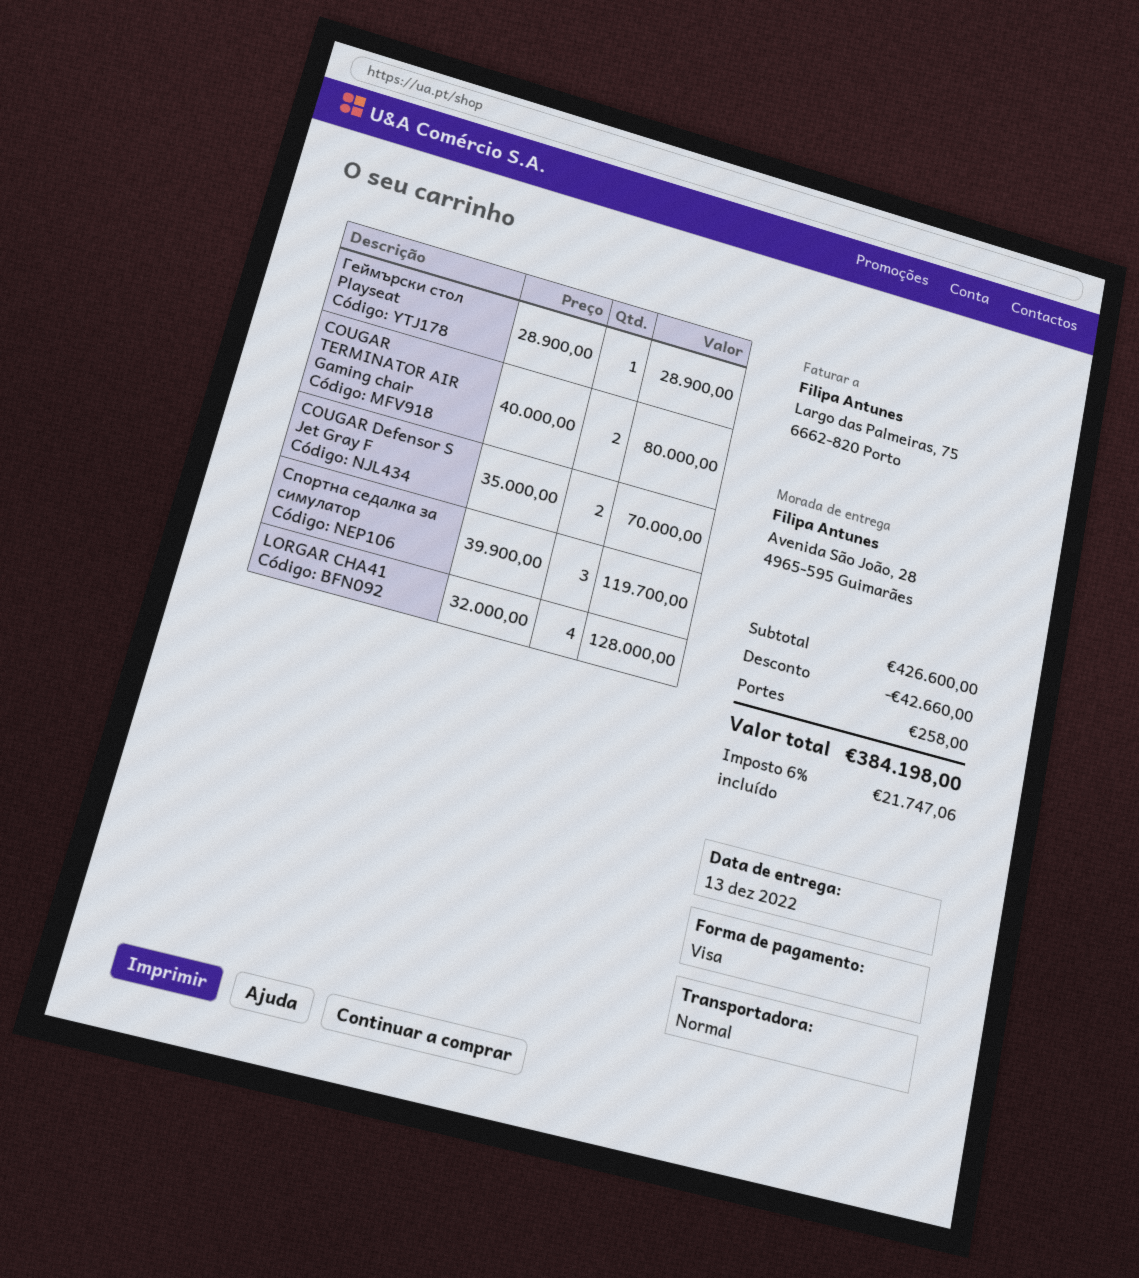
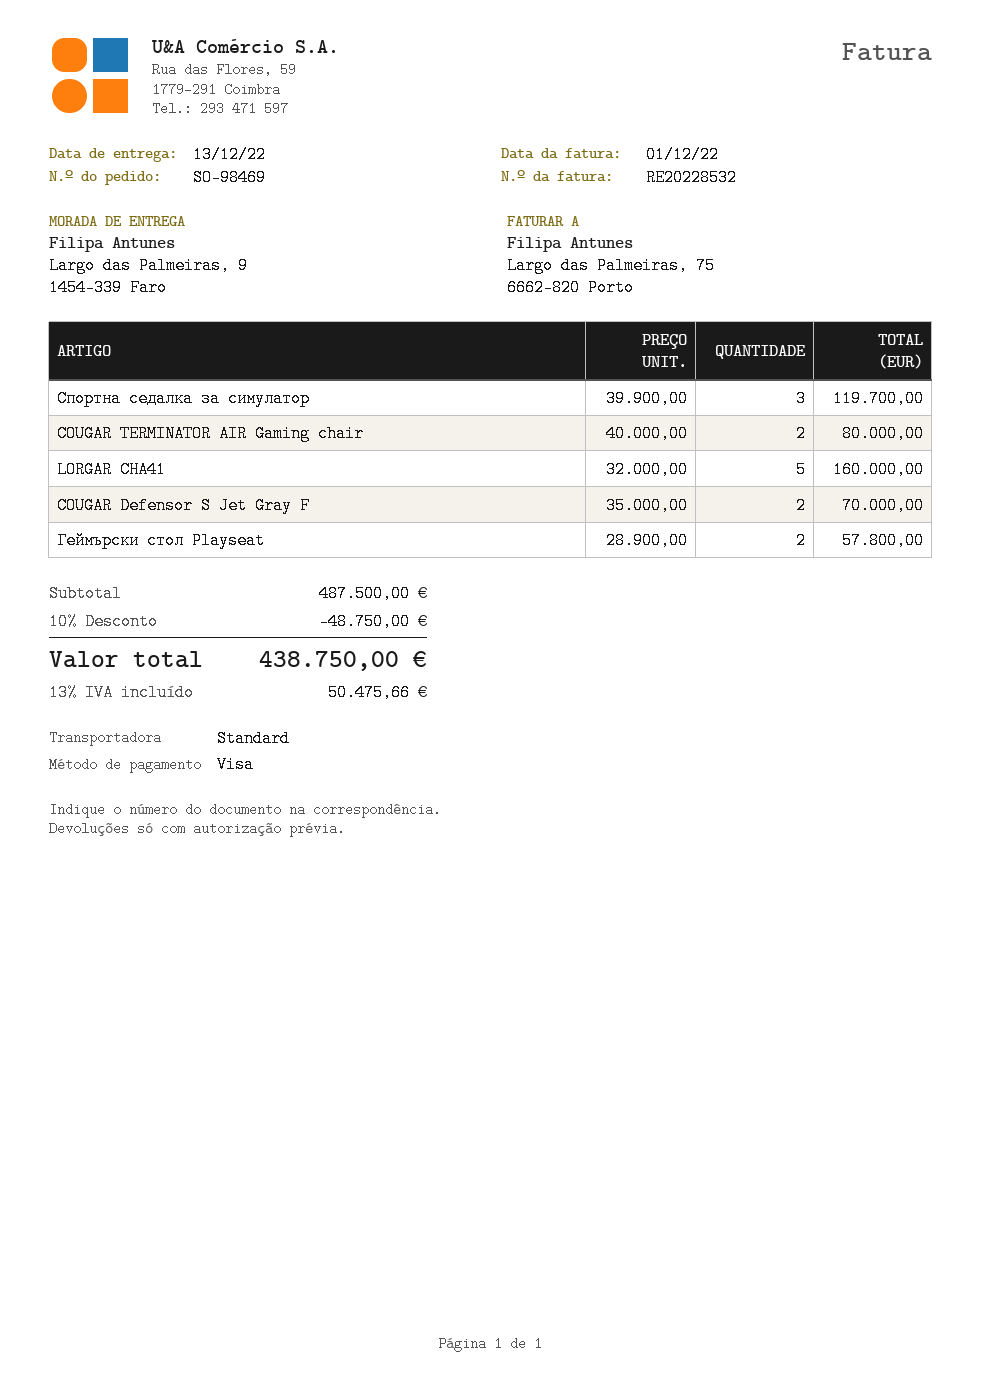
ship to: Avenida São João, 28, 4965-595 Guimarães -> Largo das Palmeiras, 9, 1454-339 Faro
Геймърски стол Playseat: 1 x 28900.00 = 28900.00 -> 2 x 28900.00 = 57800.00
LORGAR CHA41: 4 x 32000.00 = 128000.00 -> 5 x 32000.00 = 160000.00
subtotal: 426600.00 -> 487500.00
discount: 42660.00 -> 48750.00
shipping: 258.00 -> none
tax: 6% = 21747.06 -> 13% = 50475.66
total: 384198.00 -> 438750.00

